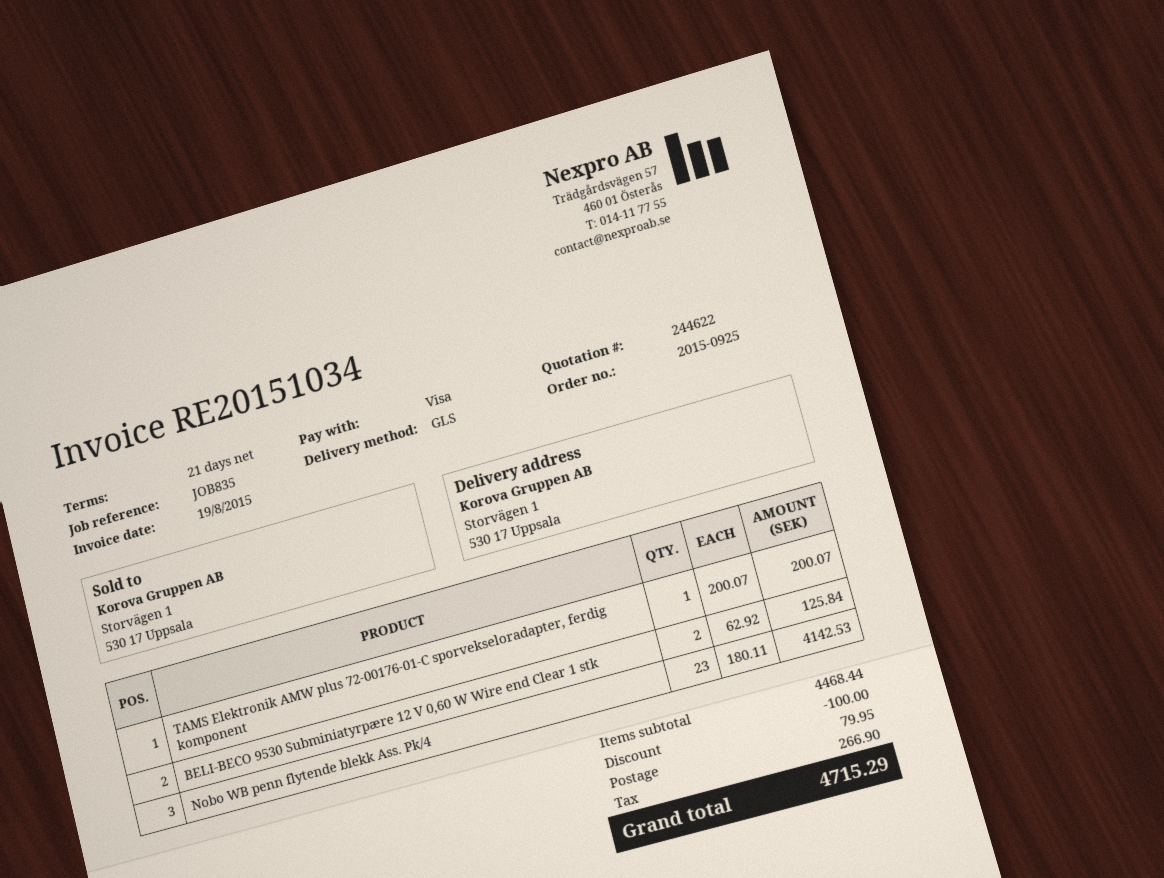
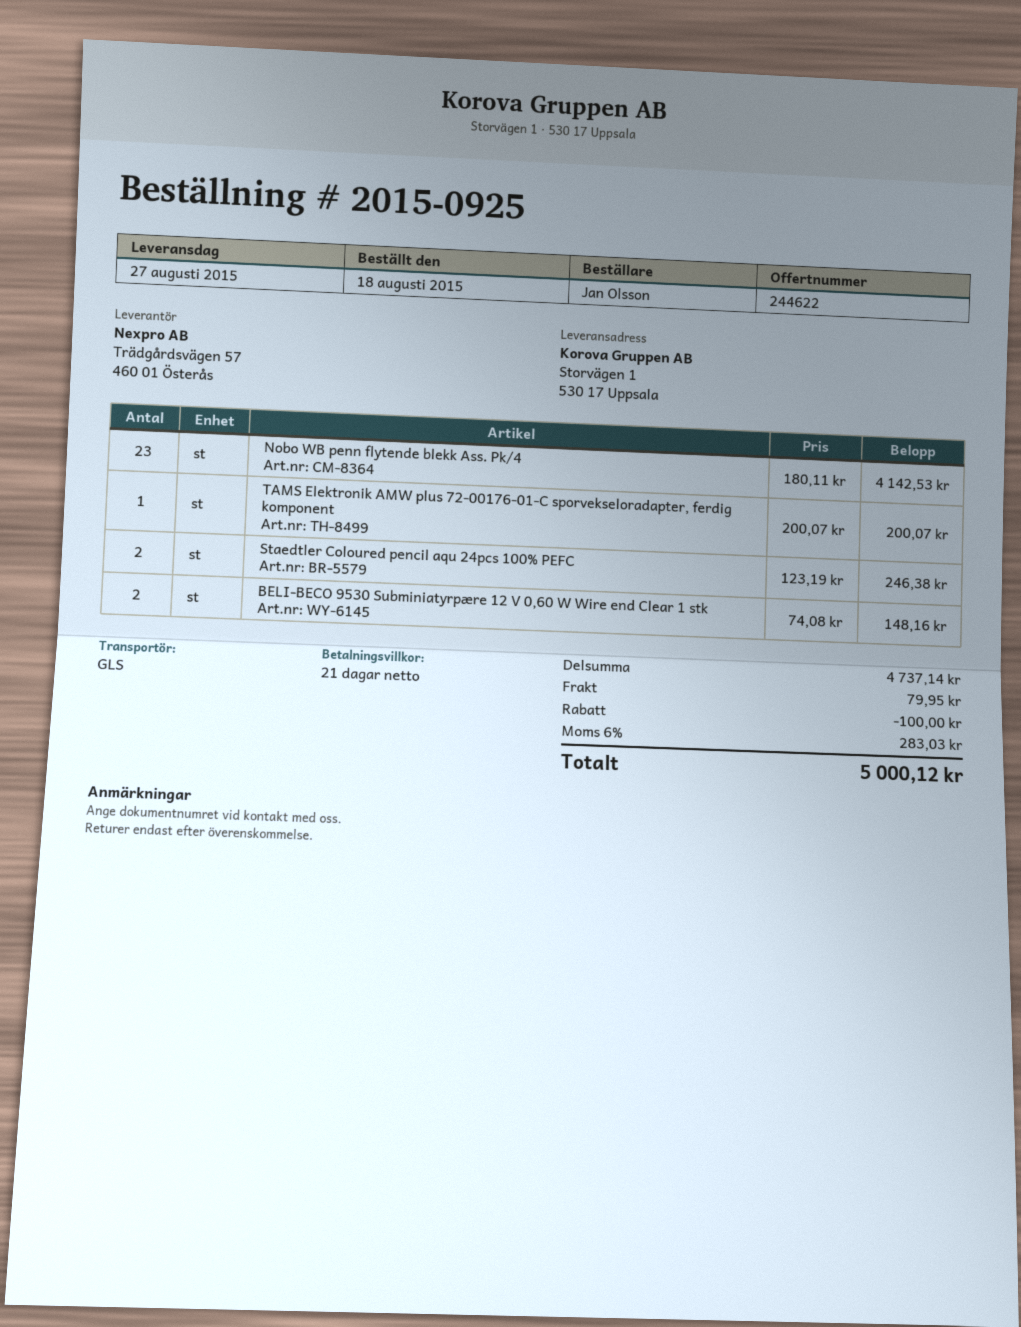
BELI-BECO 9530 Subminiatyrpære 12 V 0,60 W Wire end Clear 1 stk: 2 x 62.92 = 125.84 -> 2 x 74.08 = 148.16
Staedtler Coloured pencil aqu 24pcs 100% PEFC: none -> 2 x 123.19 = 246.38
subtotal: 4468.44 -> 4737.14
tax: 266.90 -> 283.03
total: 4715.29 -> 5000.12

